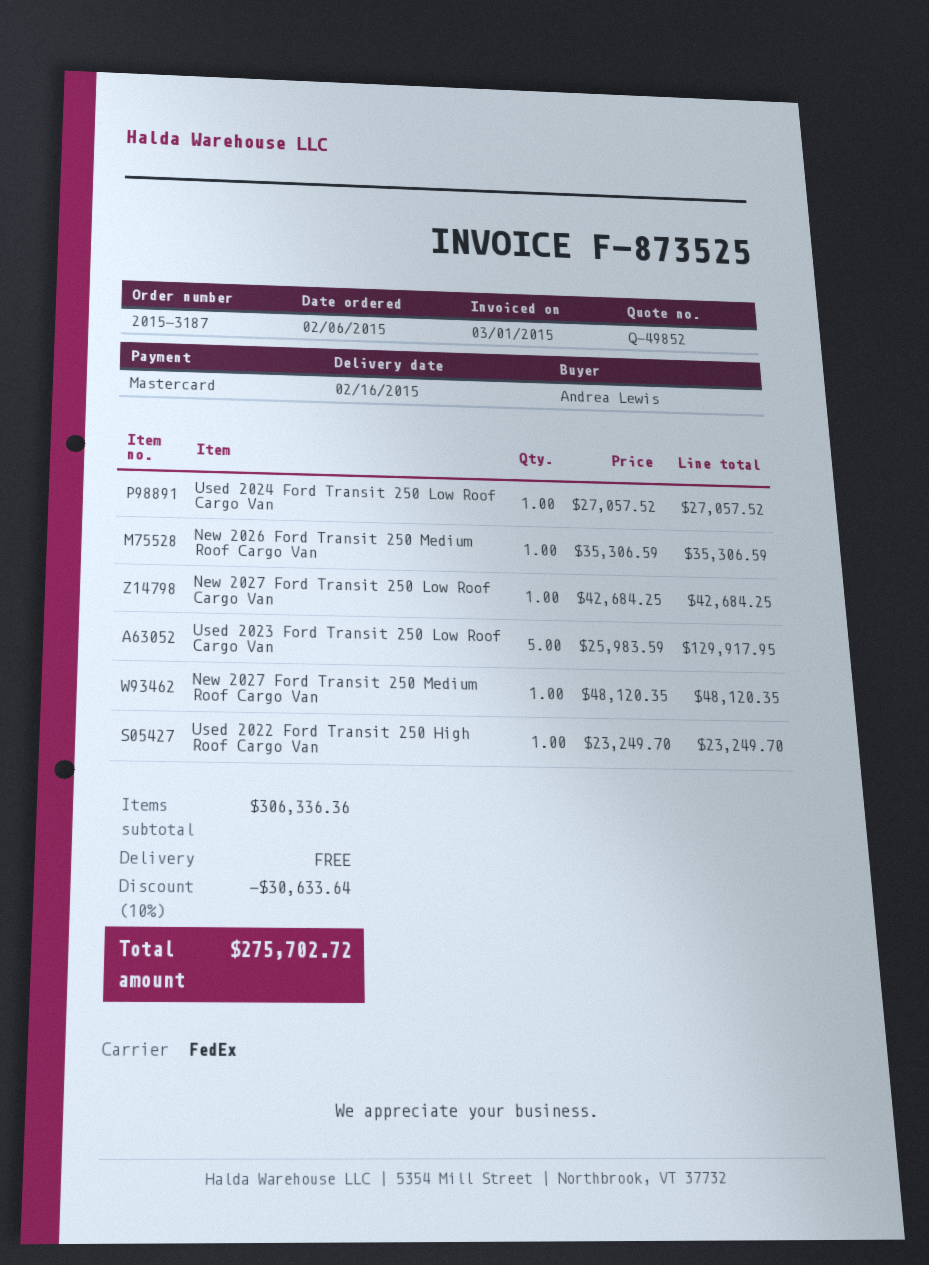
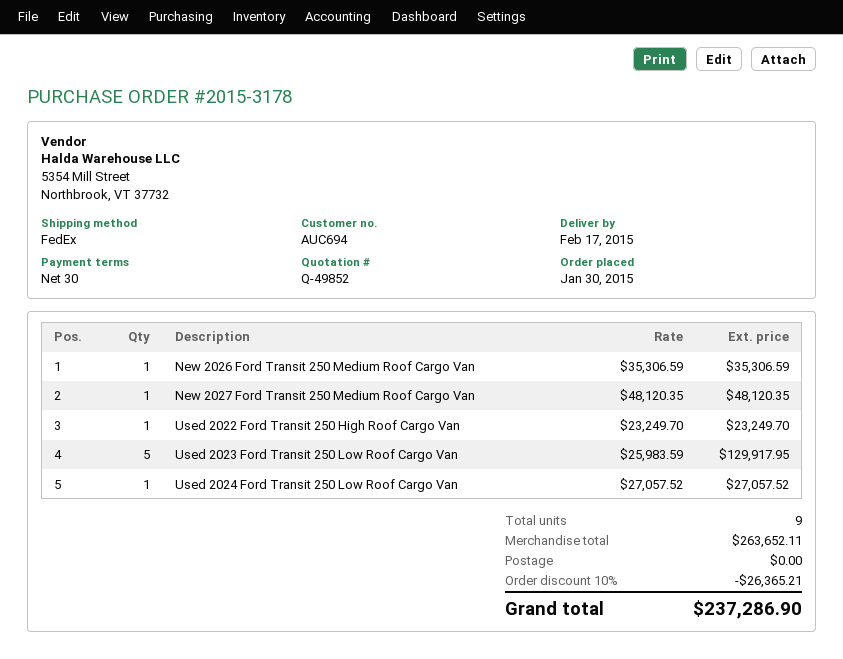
order number: 2015-3187 -> 2015-3178
order date: 2015-02-06 -> 2015-01-30
delivery date: 2015-02-16 -> 2015-02-17
New 2027 Ford Transit 250 Low Roof Cargo Van: 1 x 42684.25 = 42684.25 -> none
subtotal: 306336.36 -> 263652.11
discount: 10% = 30633.64 -> 10% = 26365.21
total: 275702.72 -> 237286.90

